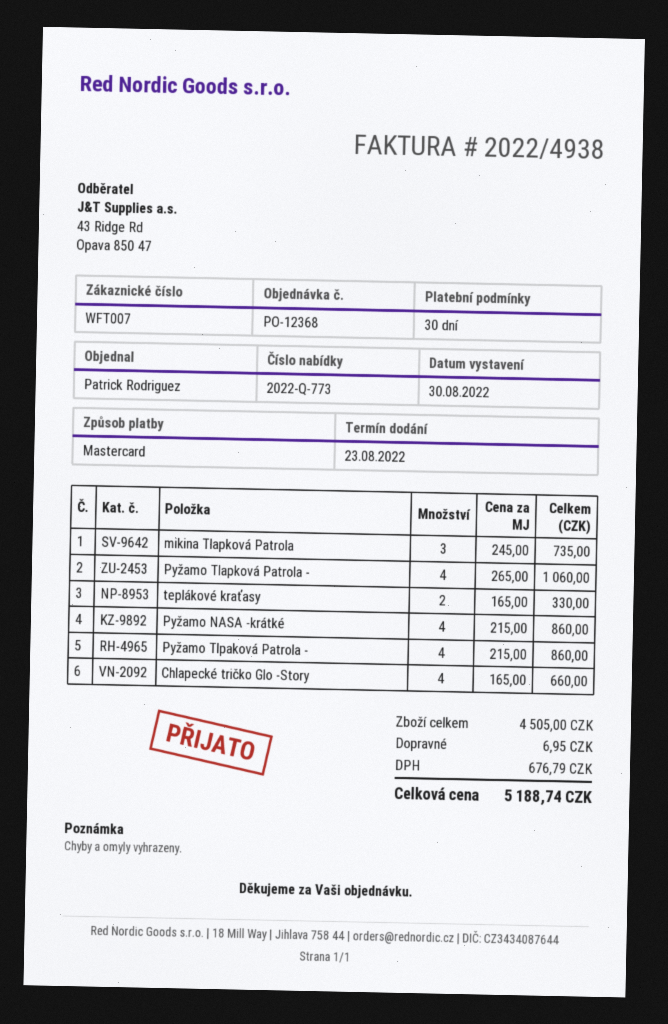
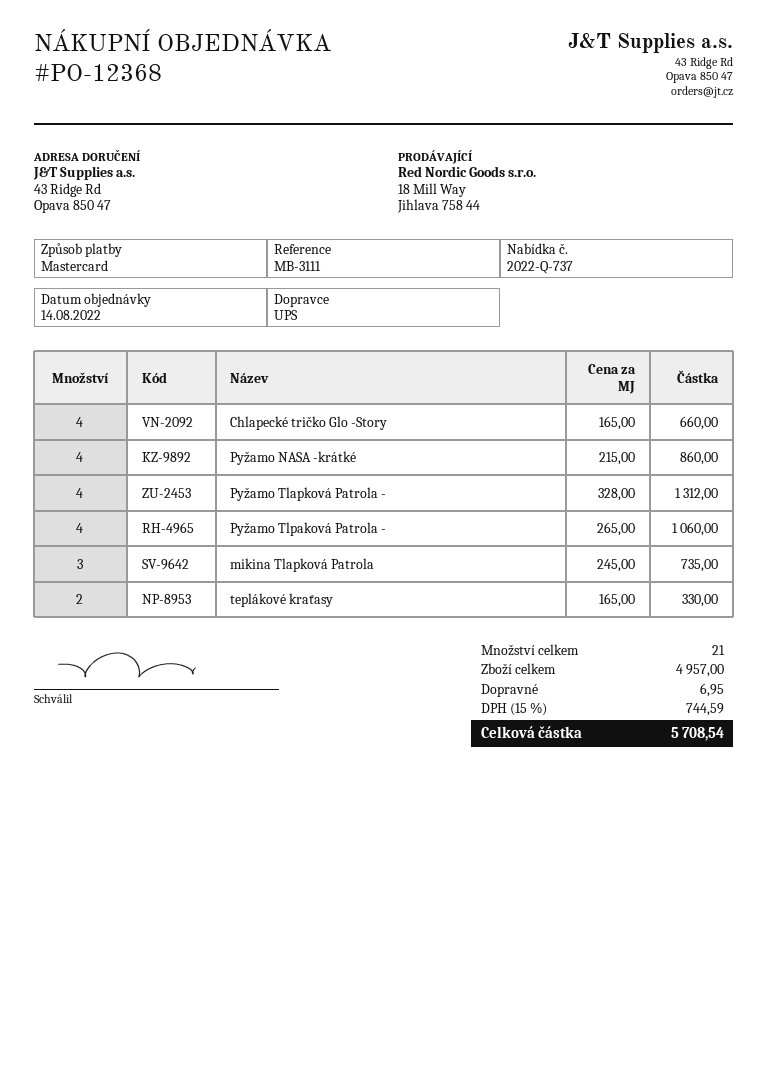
quote number: 2022-Q-773 -> 2022-Q-737
Pyžamo Tlapková Patrola -: 4 x 265.00 = 1060.00 -> 4 x 328.00 = 1312.00
Pyžamo Tlpaková Patrola -: 4 x 215.00 = 860.00 -> 4 x 265.00 = 1060.00
subtotal: 4505.00 -> 4957.00
tax: 676.79 -> 744.59
total: 5188.74 -> 5708.54

